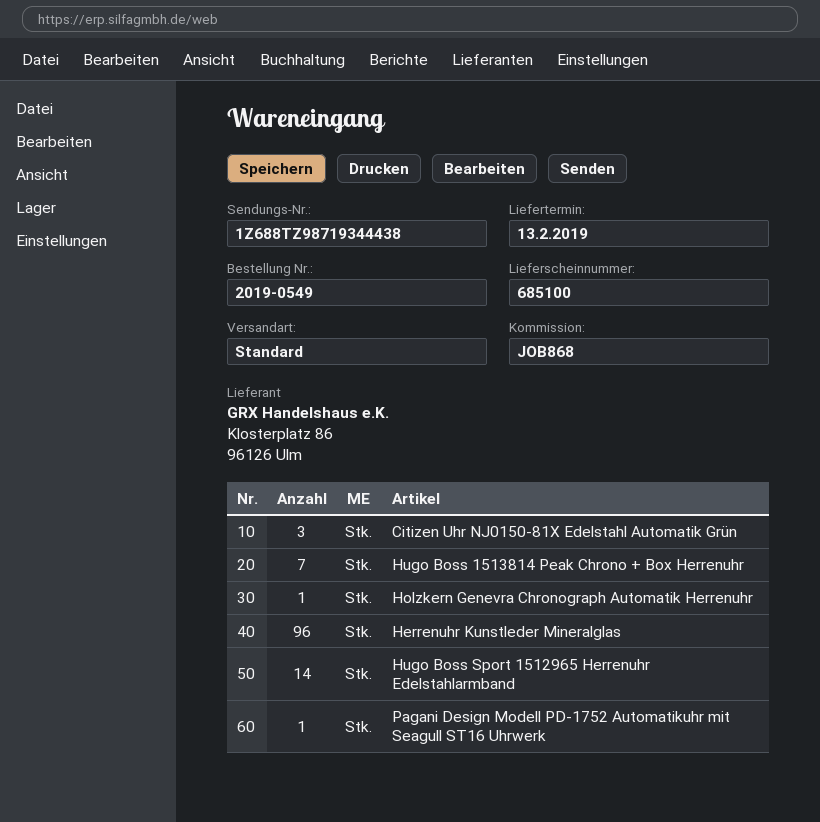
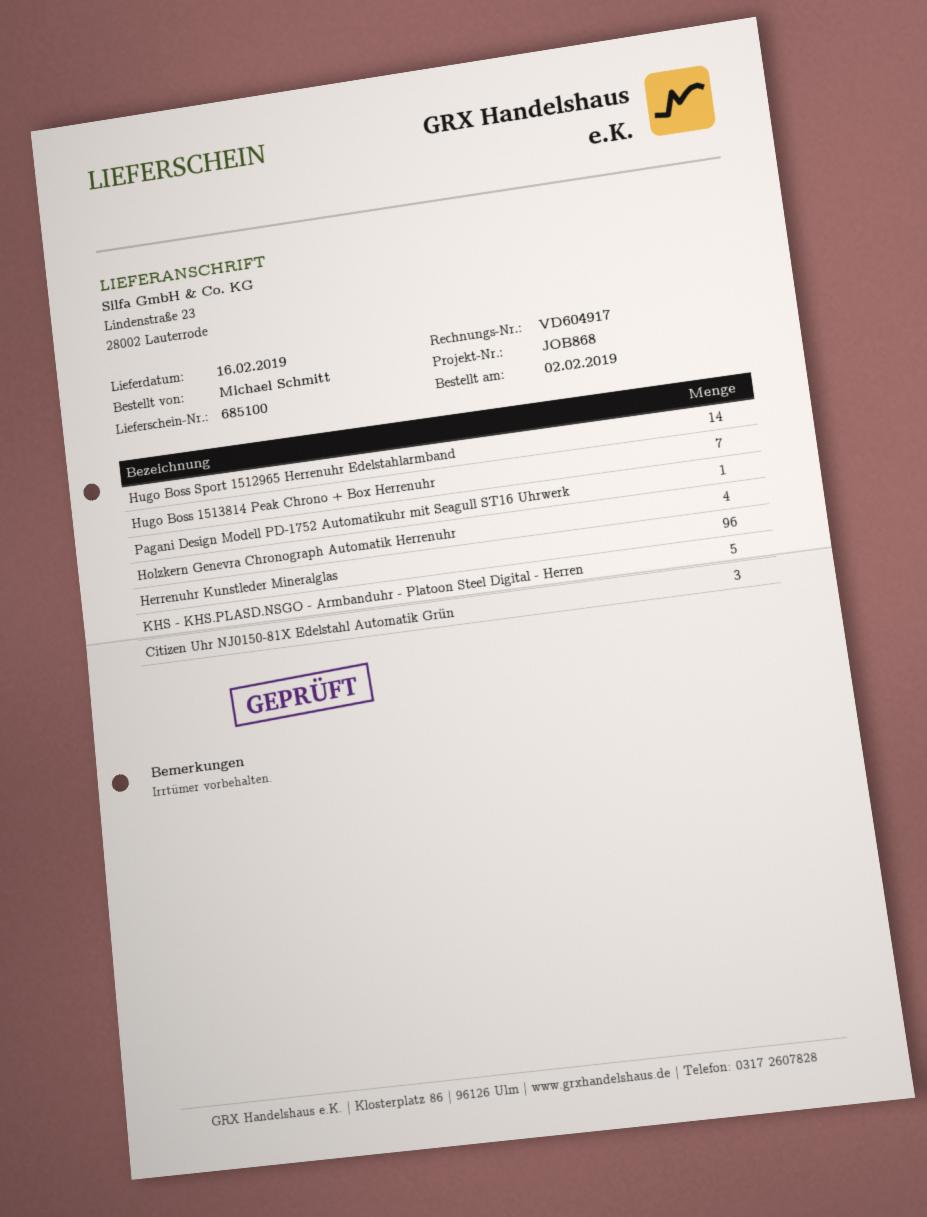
delivery date: 2019-02-13 -> 2019-02-16
Holzkern Genevra Chronograph Automatik Herrenuhr: 1 -> 4
KHS - KHS.PLASD.NSGO - Armbanduhr - Platoon Steel Digital - Herren: none -> 5

